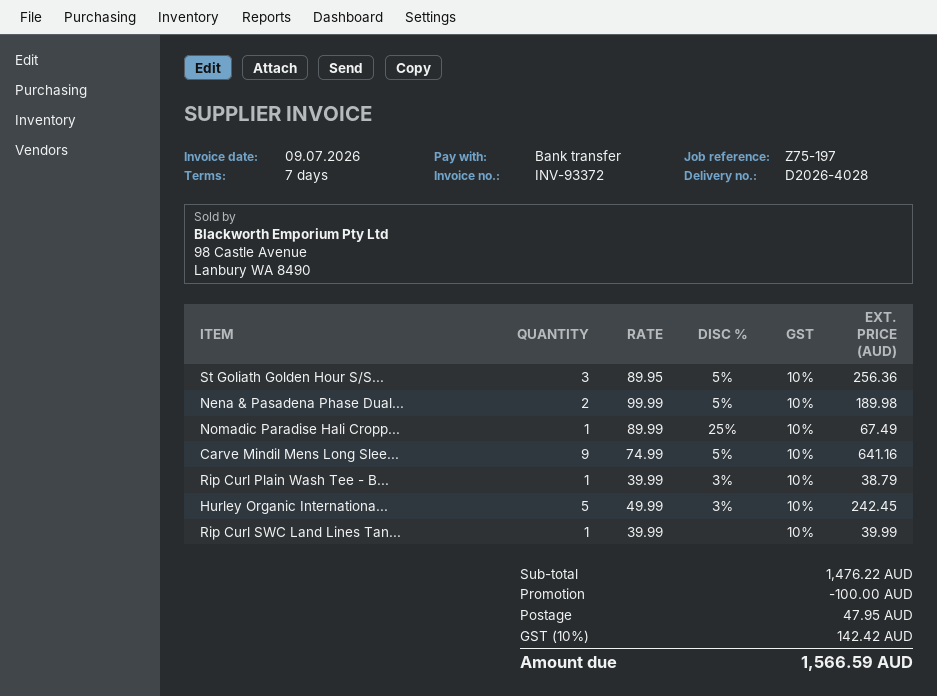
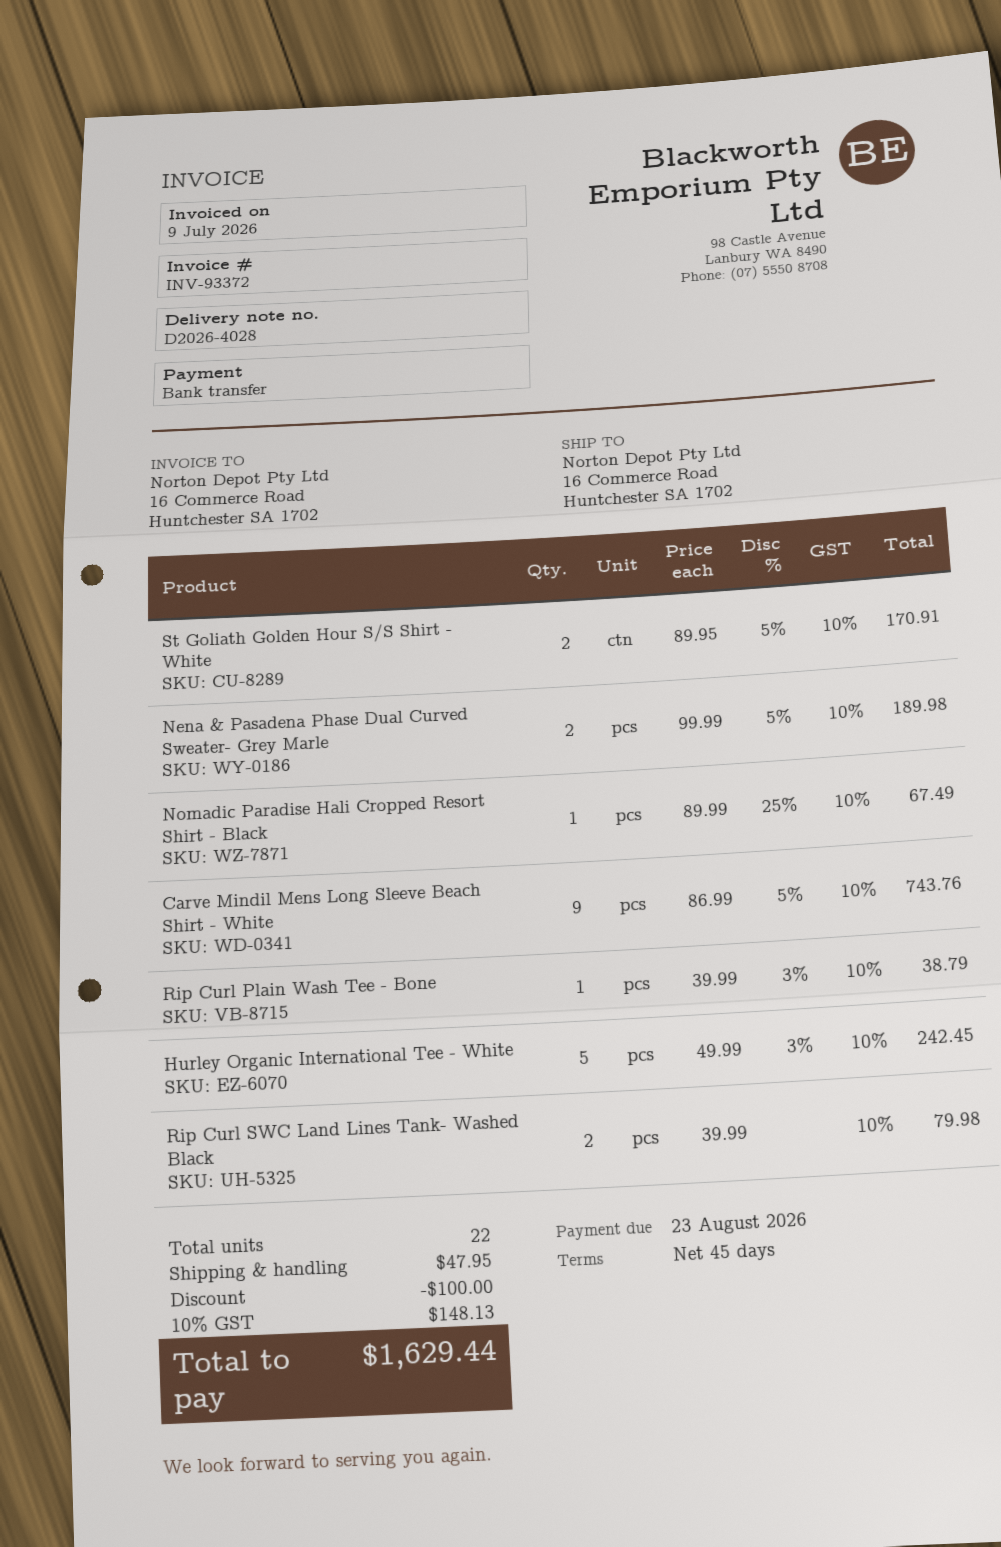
payment terms: 7 days -> 45 days
St Goliath Golden Hour S/S...: 3 x 89.95 - 5% = 256.36 -> 2 x 89.95 - 5% = 170.91
Carve Mindil Mens Long Slee...: 9 x 74.99 - 5% = 641.16 -> 9 x 86.99 - 5% = 743.76
Rip Curl SWC Land Lines Tan...: 1 x 39.99 = 39.99 -> 2 x 39.99 = 79.98
tax: 10% = 142.42 -> 10% = 148.13
total: 1566.59 -> 1629.44

